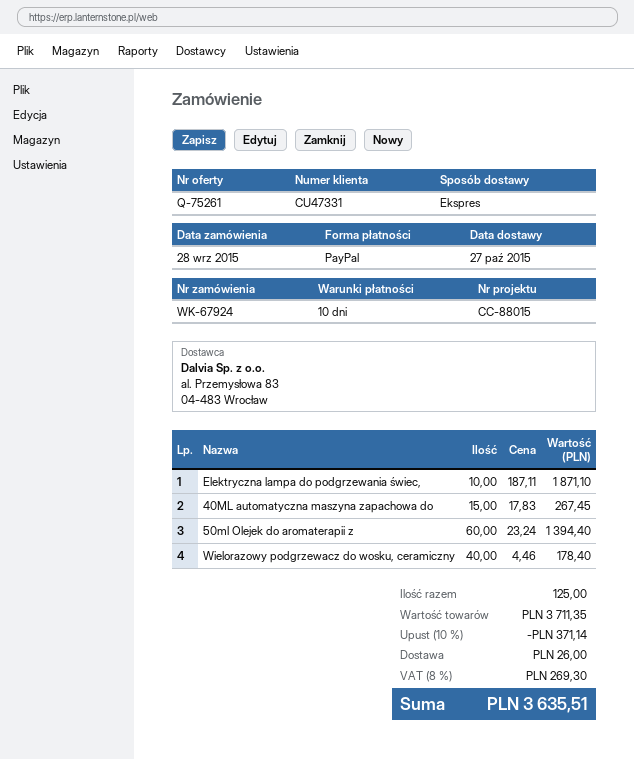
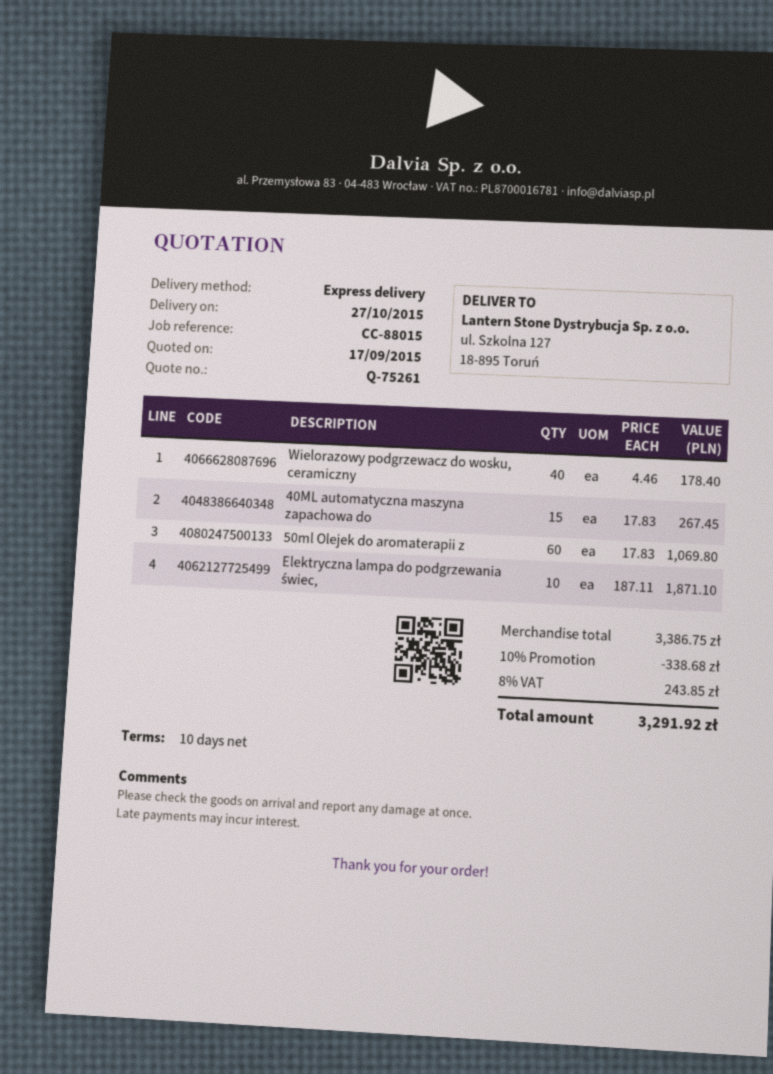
50ml Olejek do aromaterapii z: 60 x 23.24 = 1394.40 -> 60 x 17.83 = 1069.80
subtotal: 3711.35 -> 3386.75
discount: 10% = 371.14 -> 10% = 338.68
shipping: 26.00 -> none
tax: 8% = 269.30 -> 8% = 243.85
total: 3635.51 -> 3291.92

